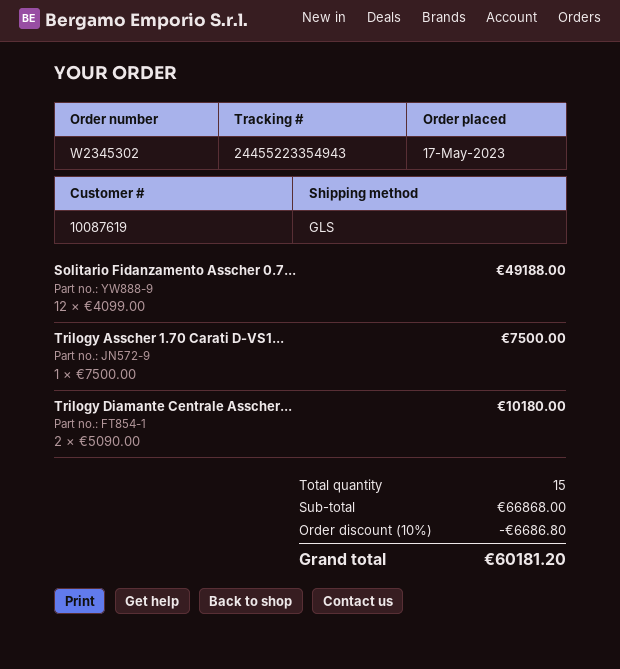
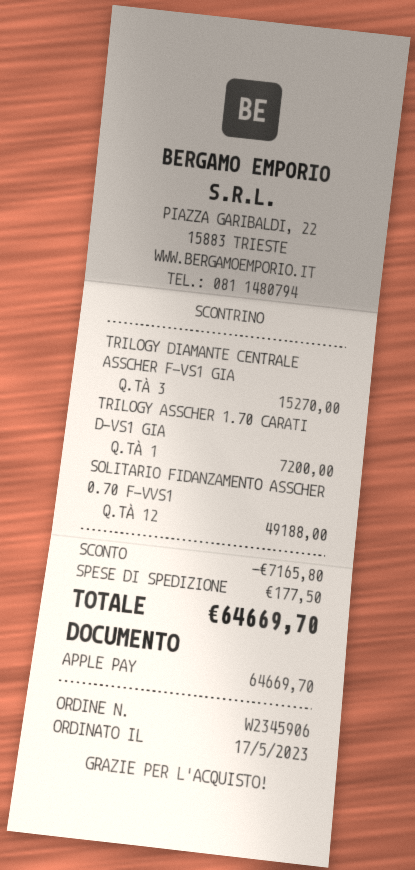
order number: W2345302 -> W2345906
Trilogy Asscher 1.70 Carati D-VS1...: 1 for 7500.00 -> 1 for 7200.00
Trilogy Diamante Centrale Asscher...: 2 for 10180.00 -> 3 for 15270.00
discount: 6686.80 -> 7165.80
shipping: none -> 177.50
total: 60181.20 -> 64669.70

